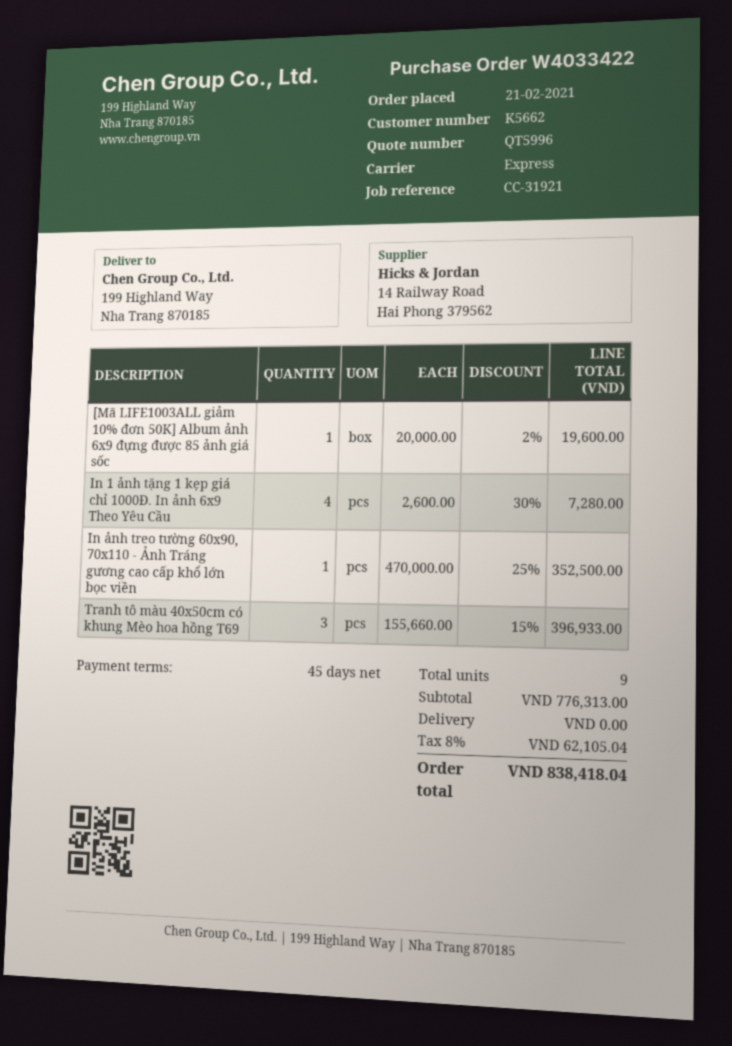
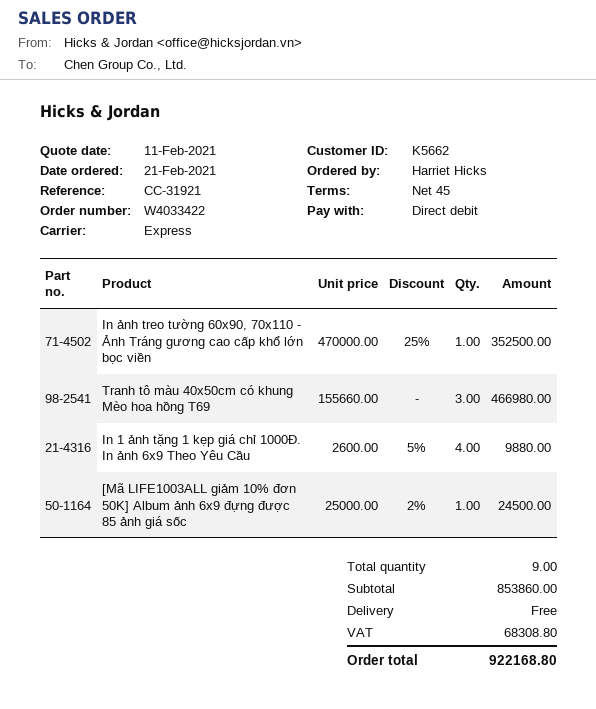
[Mã LIFE1003ALL giảm 10% đơn 50K] Album ảnh 6x9 đựng được 85 ảnh giá sốc: 1 x 20000.00 - 2% = 19600.00 -> 1 x 25000.00 - 2% = 24500.00
In 1 ảnh tặng 1 kẹp giá chỉ 1000Đ. In ảnh 6x9 Theo Yêu Cầu: 4 x 2600.00 - 30% = 7280.00 -> 4 x 2600.00 - 5% = 9880.00
Tranh tô màu 40x50cm có khung Mèo hoa hồng T69: 3 x 155660.00 - 15% = 396933.00 -> 3 x 155660.00 = 466980.00
subtotal: 776313.00 -> 853860.00
tax: 62105.04 -> 68308.80
total: 838418.04 -> 922168.80

